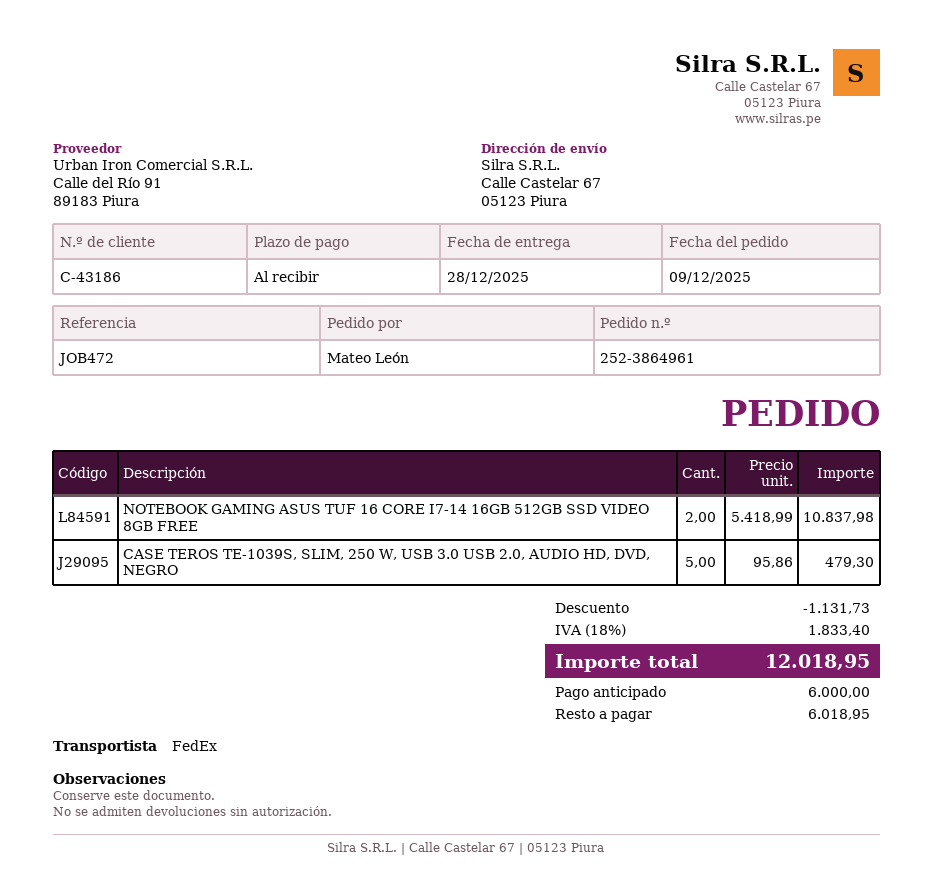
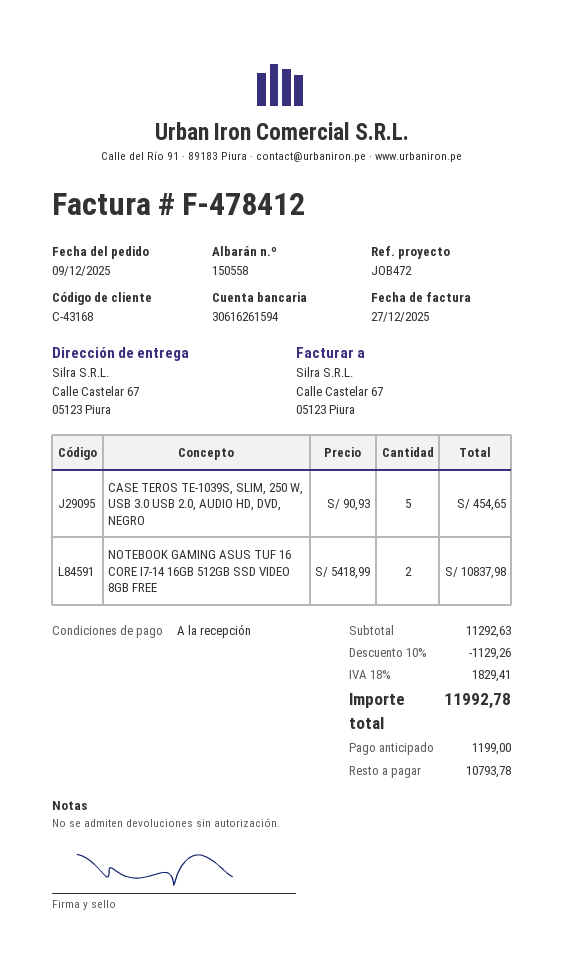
customer number: C-43186 -> C-43168
CASE TEROS TE-1039S, SLIM, 250 W, USB 3.0 USB 2.0, AUDIO HD, DVD, NEGRO: 5 x 95.86 = 479.30 -> 5 x 90.93 = 454.65
discount: 1131.73 -> 1129.26
tax: 18% = 1833.40 -> 18% = 1829.41
total: 12018.95 -> 11992.78
deposit: 6000.00 -> 1199.00
balance: 6018.95 -> 10793.78

